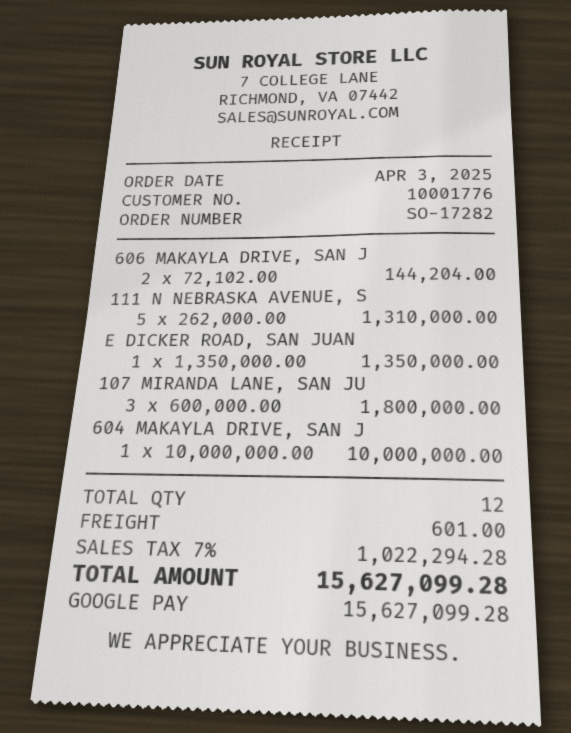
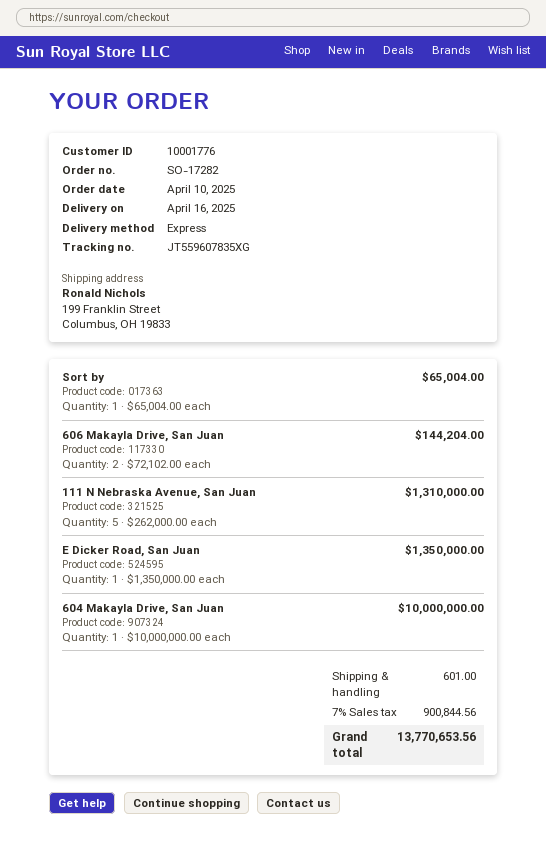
order date: 2025-04-03 -> 2025-04-10
107 MIRANDA LANE, SAN JU: 3 x 600000.00 = 1800000.00 -> none
Sort by: none -> 1 x 65004.00 = 65004.00
tax: 7% = 1022294.28 -> 7% = 900844.56
total: 15627099.28 -> 13770653.56

